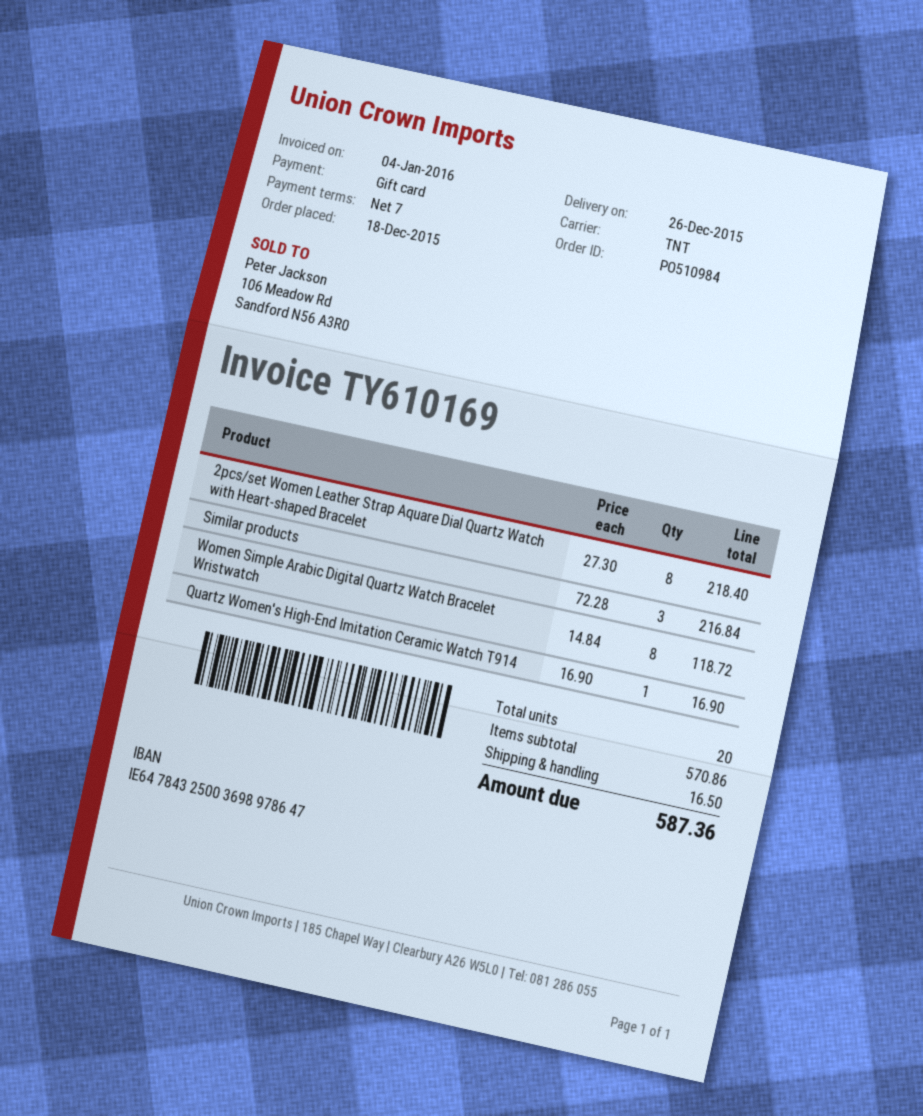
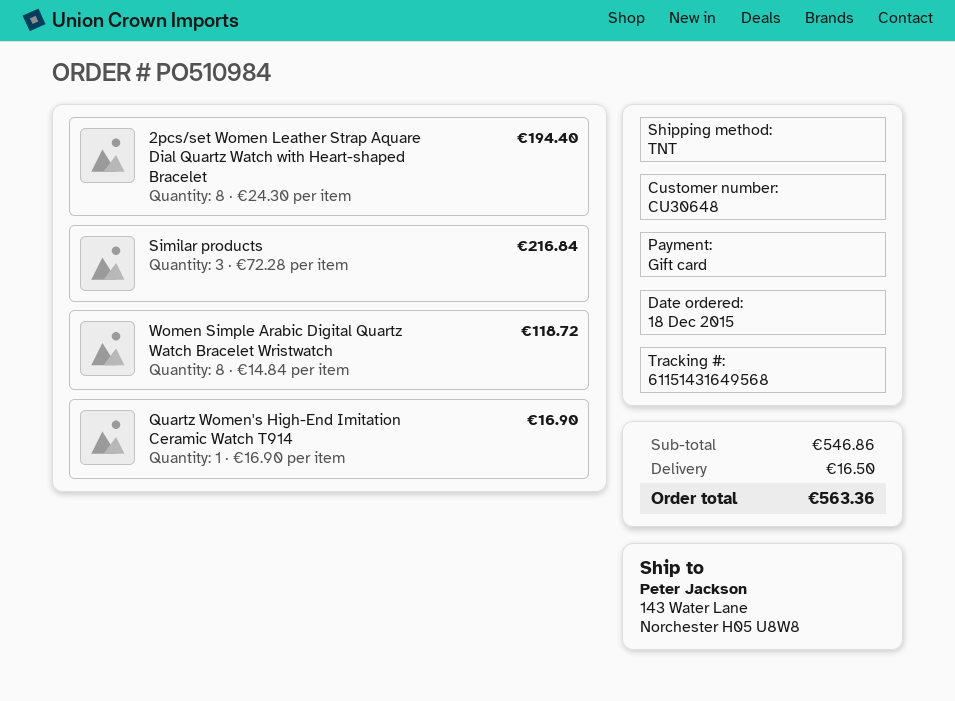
2pcs/set Women Leather Strap Aquare Dial Quartz Watch with Heart-shaped Bracelet: 8 x 27.30 = 218.40 -> 8 x 24.30 = 194.40
subtotal: 570.86 -> 546.86
total: 587.36 -> 563.36

